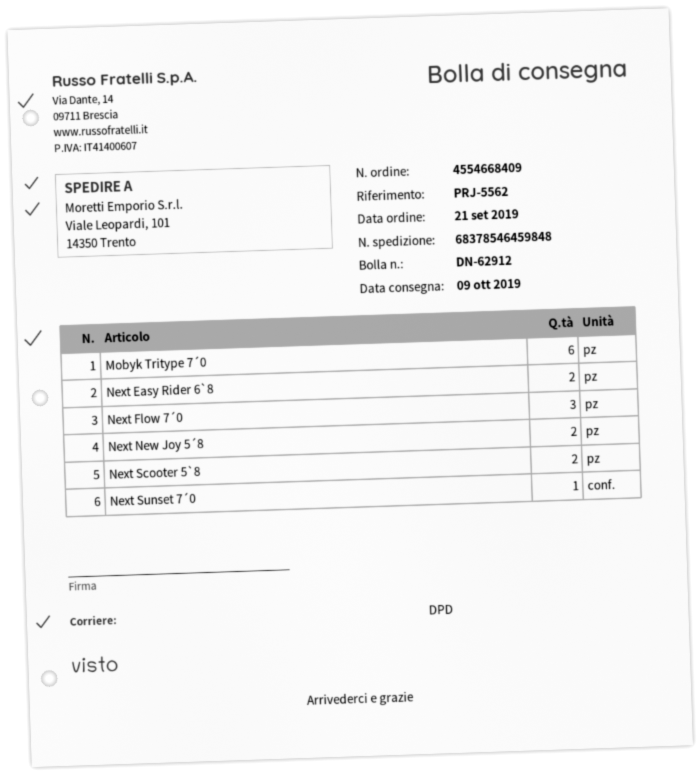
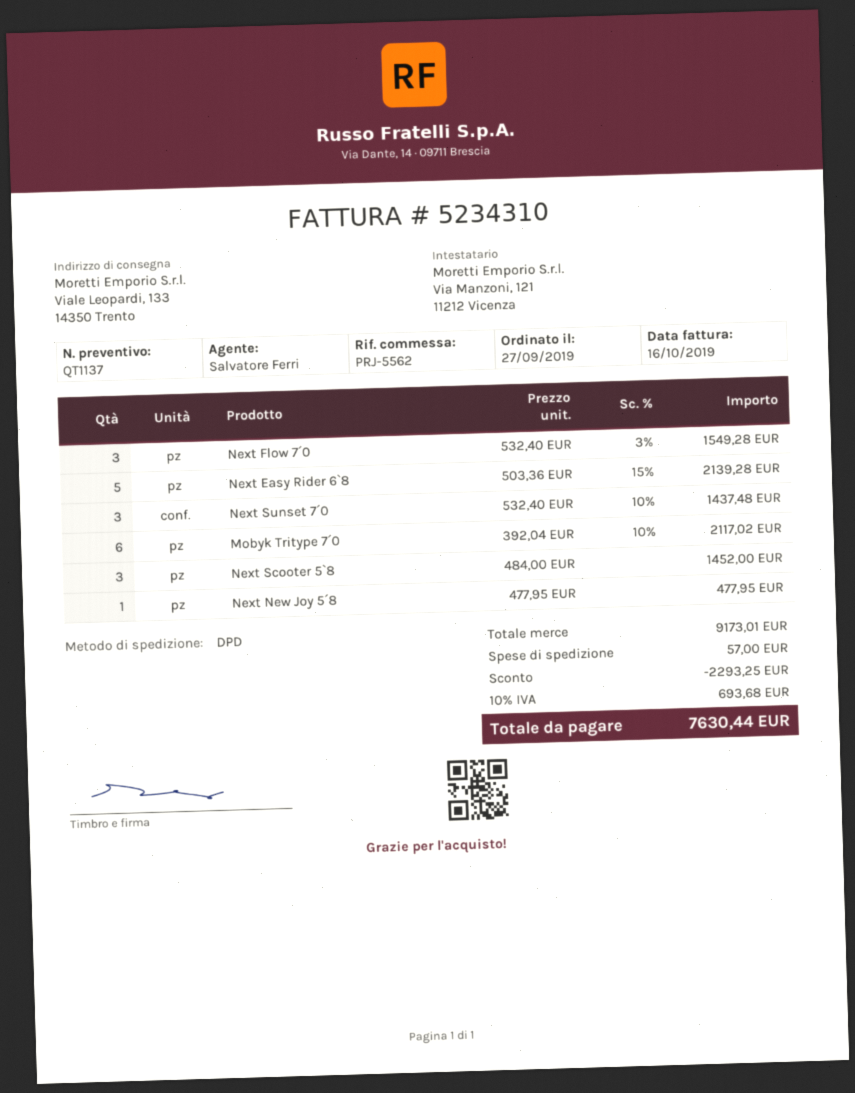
order date: 2019-09-21 -> 2019-09-27
ship to: Viale Leopardi, 101, 14350 Trento -> Viale Leopardi, 133, 14350 Trento
Next Easy Rider 6`8: 2 -> 5
Next New Joy 5´8: 2 -> 1
Next Scooter 5`8: 2 -> 3
Next Sunset 7´0: 1 -> 3

